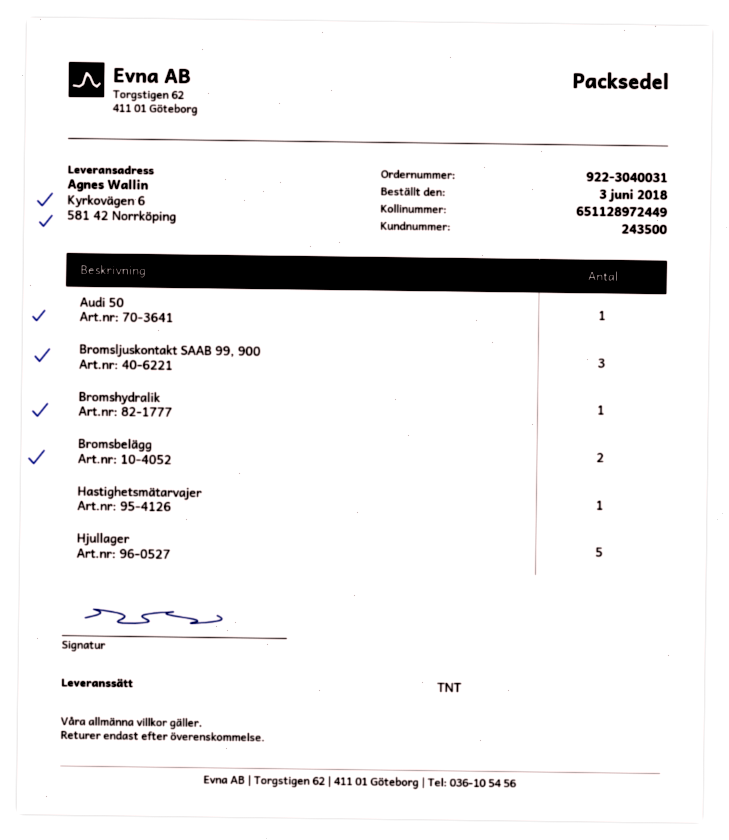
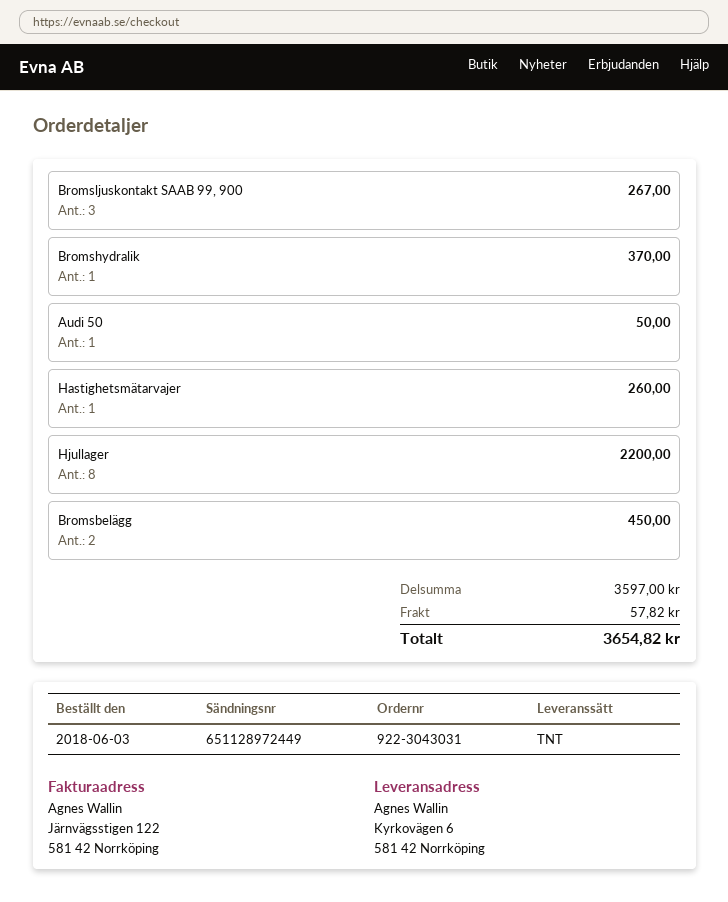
order number: 922-3040031 -> 922-3043031
Hjullager: 5 -> 8

